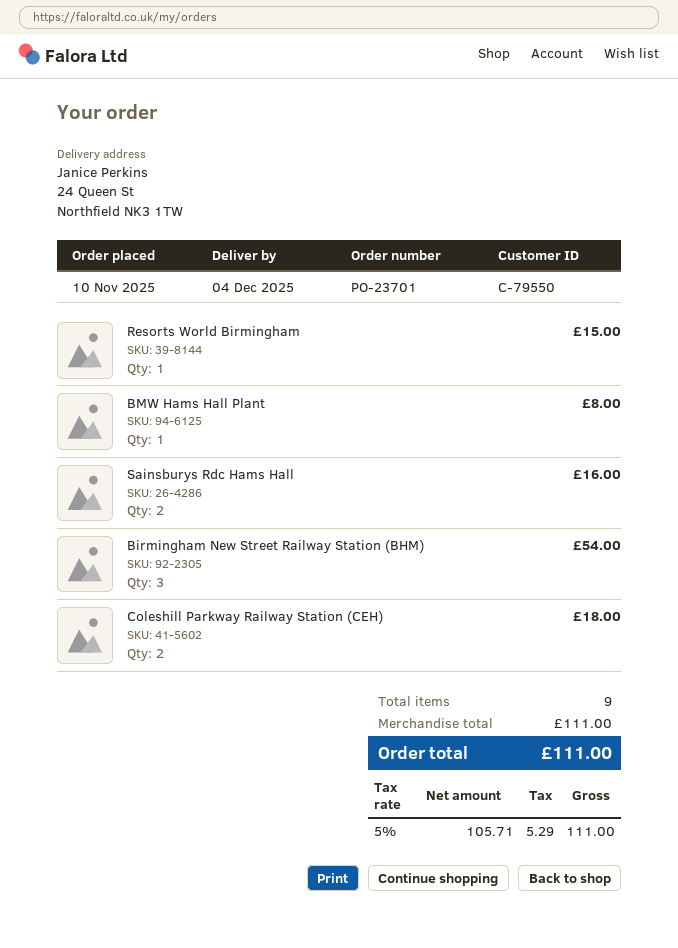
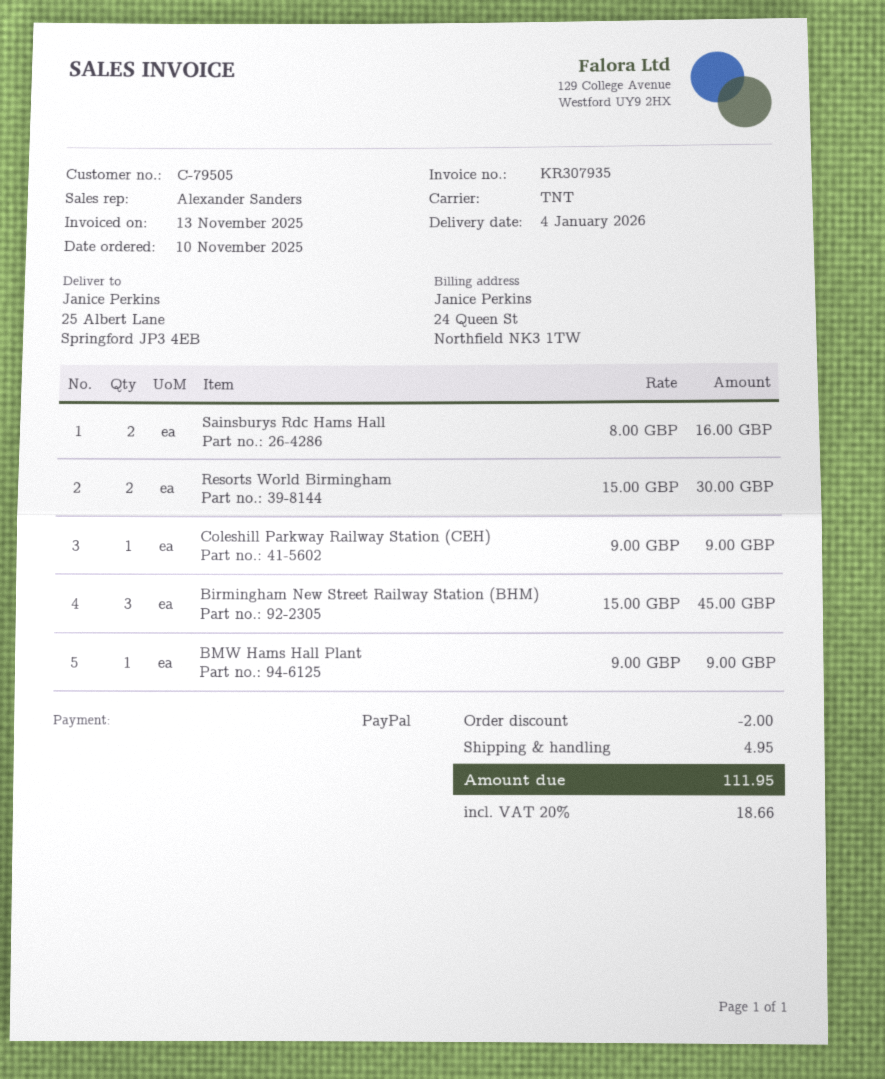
delivery date: 2025-12-04 -> 2026-01-04
customer number: C-79550 -> C-79505
ship to: 24 Queen St, Northfield NK3 1TW -> 25 Albert Lane, Springford JP3 4EB
Resorts World Birmingham: 1 for 15.00 -> 2 for 30.00
BMW Hams Hall Plant: 1 for 8.00 -> 1 for 9.00
Birmingham New Street Railway Station (BHM): 3 for 54.00 -> 3 for 45.00
Coleshill Parkway Railway Station (CEH): 2 for 18.00 -> 1 for 9.00
discount: none -> 2.00
shipping: none -> 4.95
tax: 5% = 5.29 -> 20% = 18.66
total: 111.00 -> 111.95

